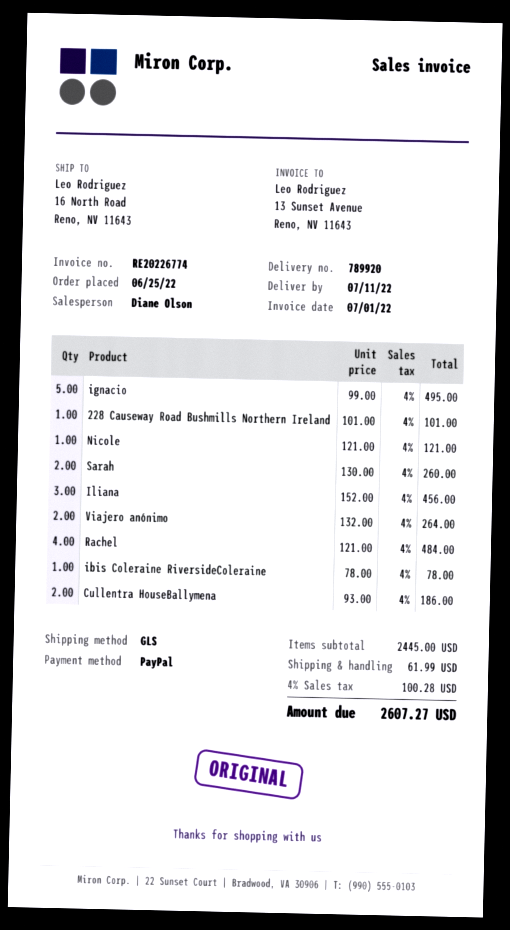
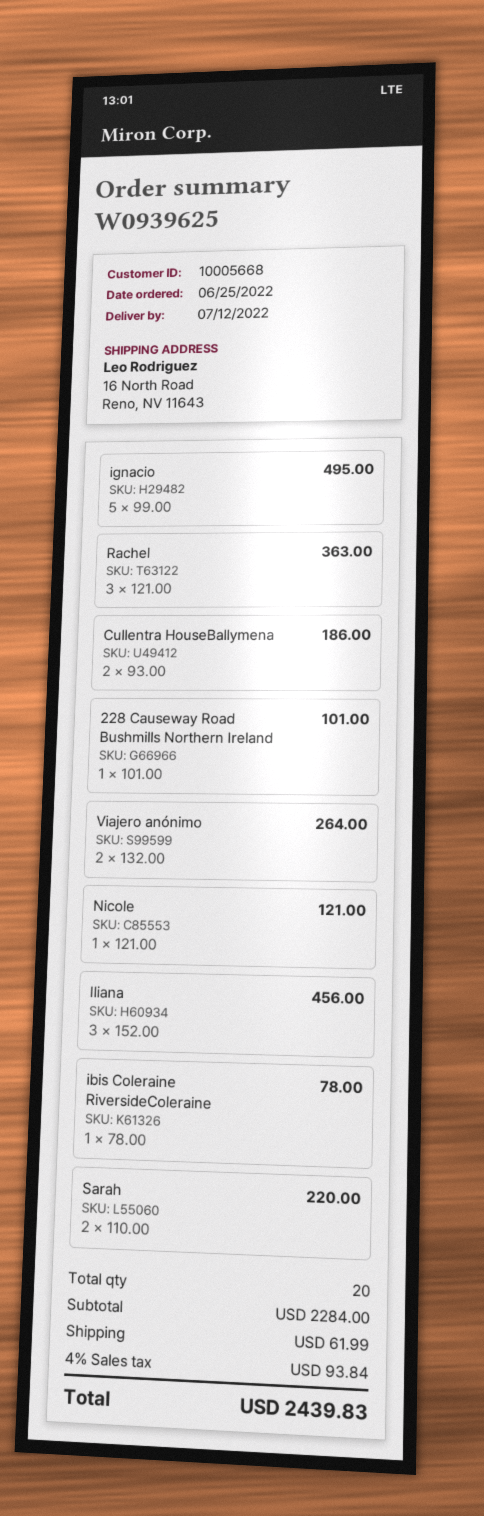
delivery date: 2022-07-11 -> 2022-07-12
Sarah: 2 x 130.00 = 260.00 -> 2 x 110.00 = 220.00
Rachel: 4 x 121.00 = 484.00 -> 3 x 121.00 = 363.00
subtotal: 2445.00 -> 2284.00
tax: 4% = 100.28 -> 4% = 93.84
total: 2607.27 -> 2439.83

